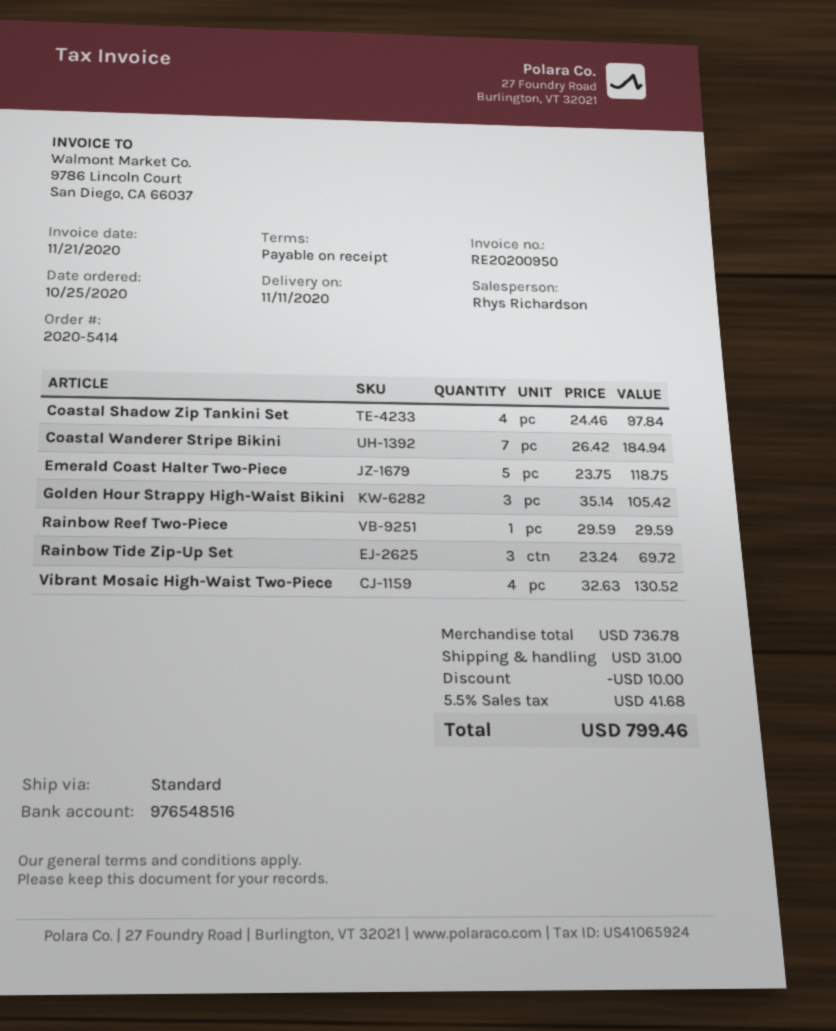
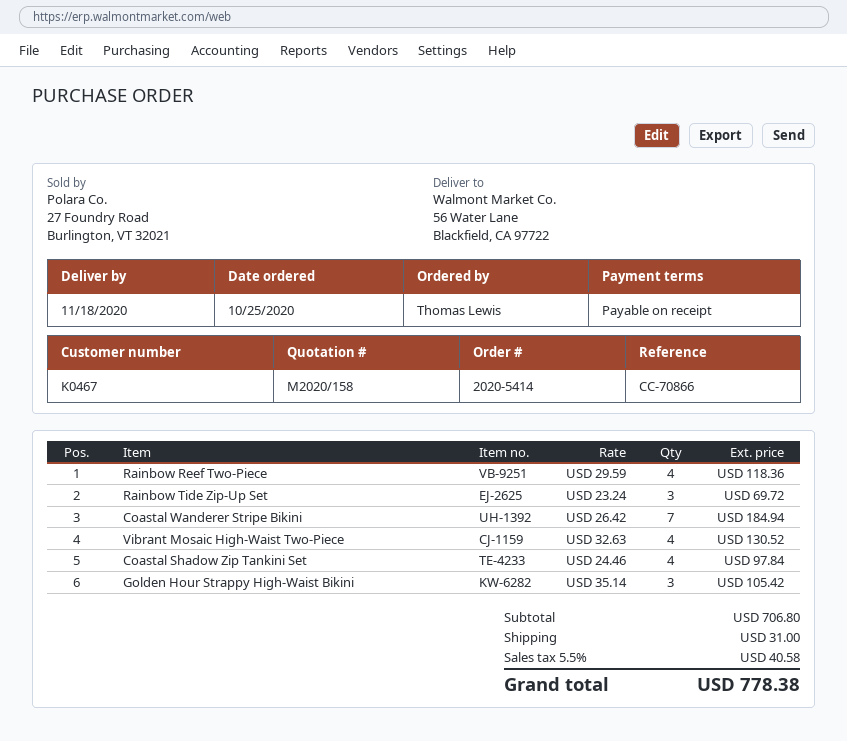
delivery date: 2020-11-11 -> 2020-11-18
Emerald Coast Halter Two-Piece: 5 x 23.75 = 118.75 -> none
Rainbow Reef Two-Piece: 1 x 29.59 = 29.59 -> 4 x 29.59 = 118.36
subtotal: 736.78 -> 706.80
discount: 10.00 -> none
tax: 5.5% = 41.68 -> 5.5% = 40.58
total: 799.46 -> 778.38

